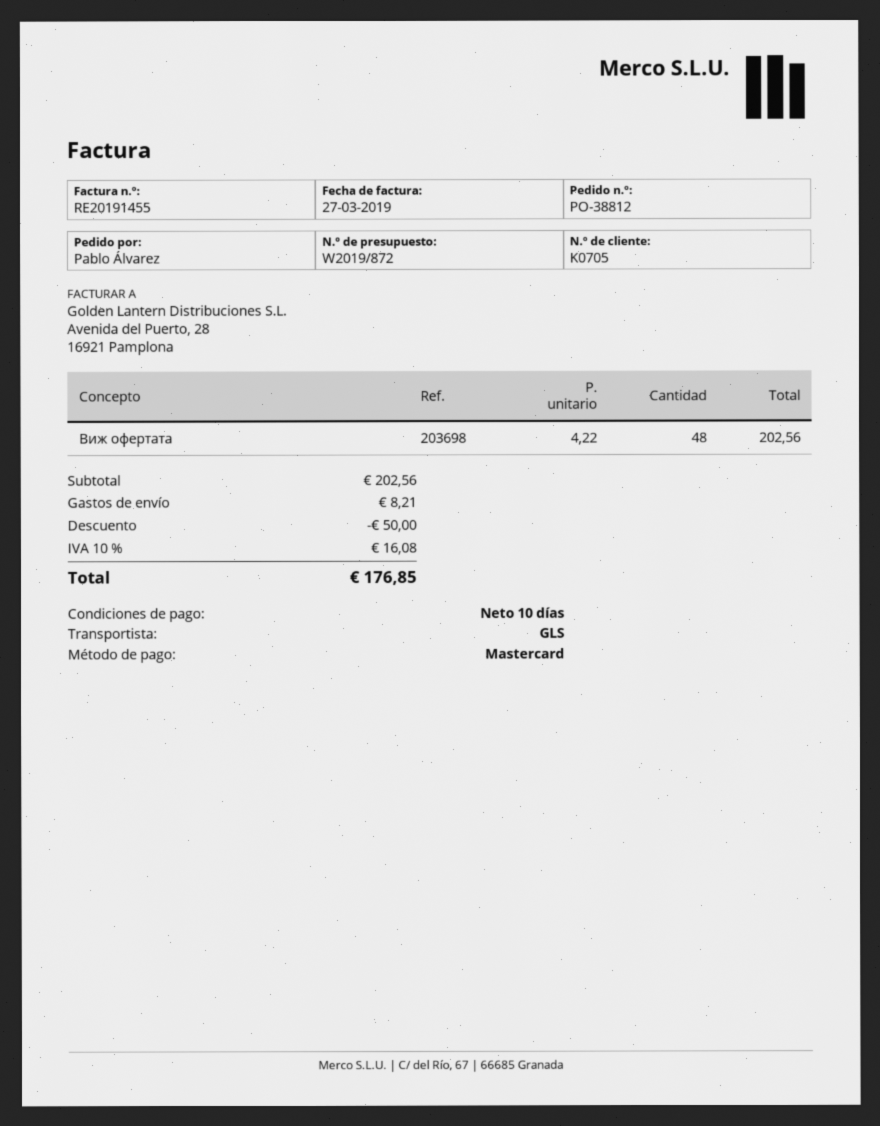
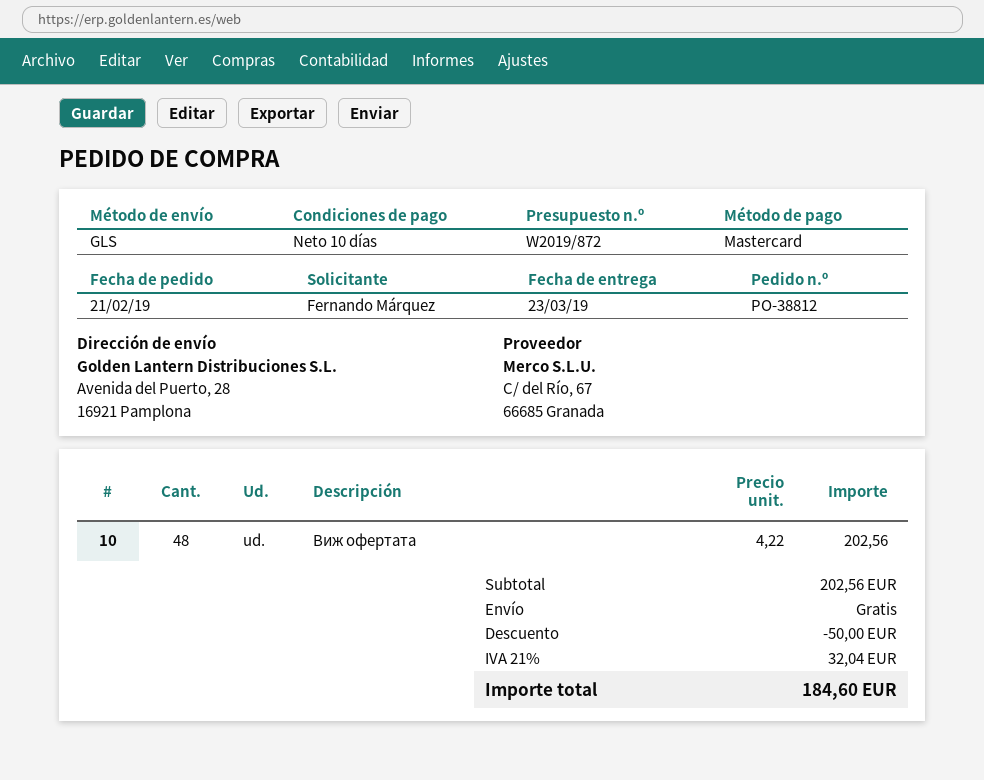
ordered by: Pablo Álvarez -> Fernando Márquez
shipping: 8.21 -> 0.00
tax: 10% = 16.08 -> 21% = 32.04
total: 176.85 -> 184.60

